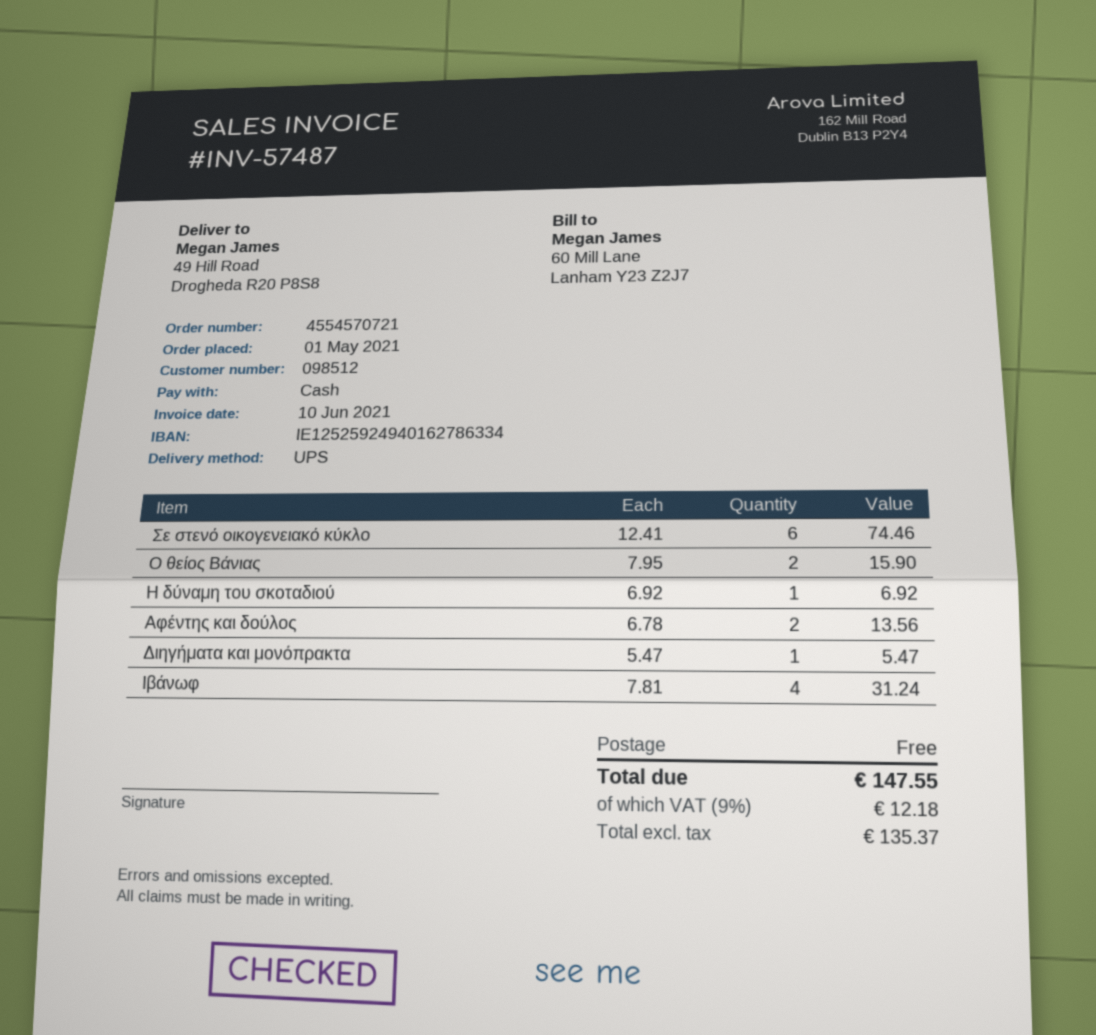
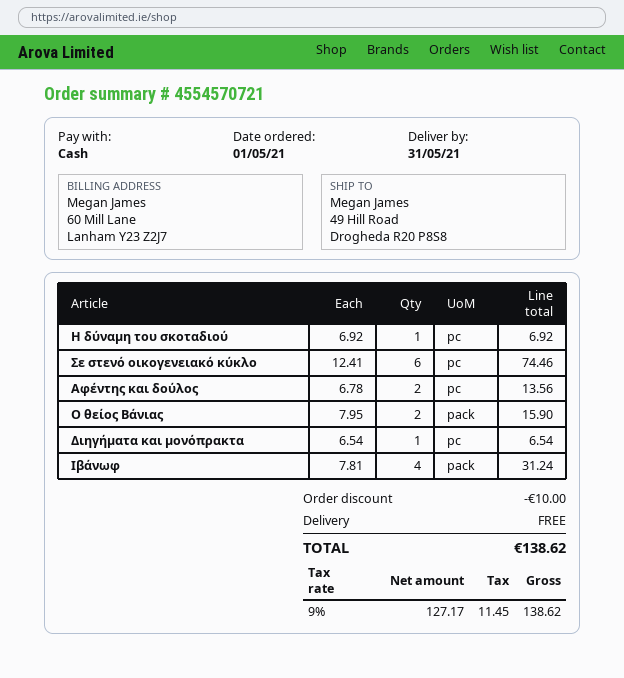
Διηγήματα και μονόπρακτα: 1 x 5.47 = 5.47 -> 1 x 6.54 = 6.54
discount: none -> 10.00
net: 135.37 -> 127.17
tax: 9% = 12.18 -> 9% = 11.45
total: 147.55 -> 138.62

